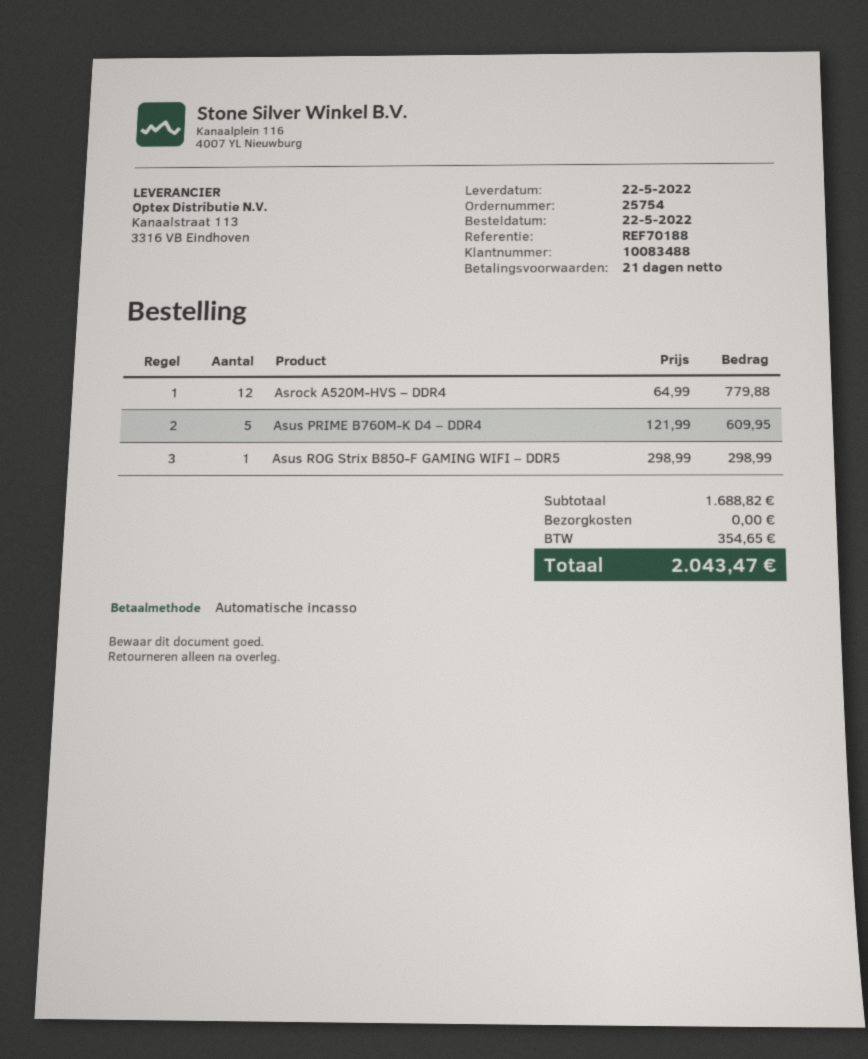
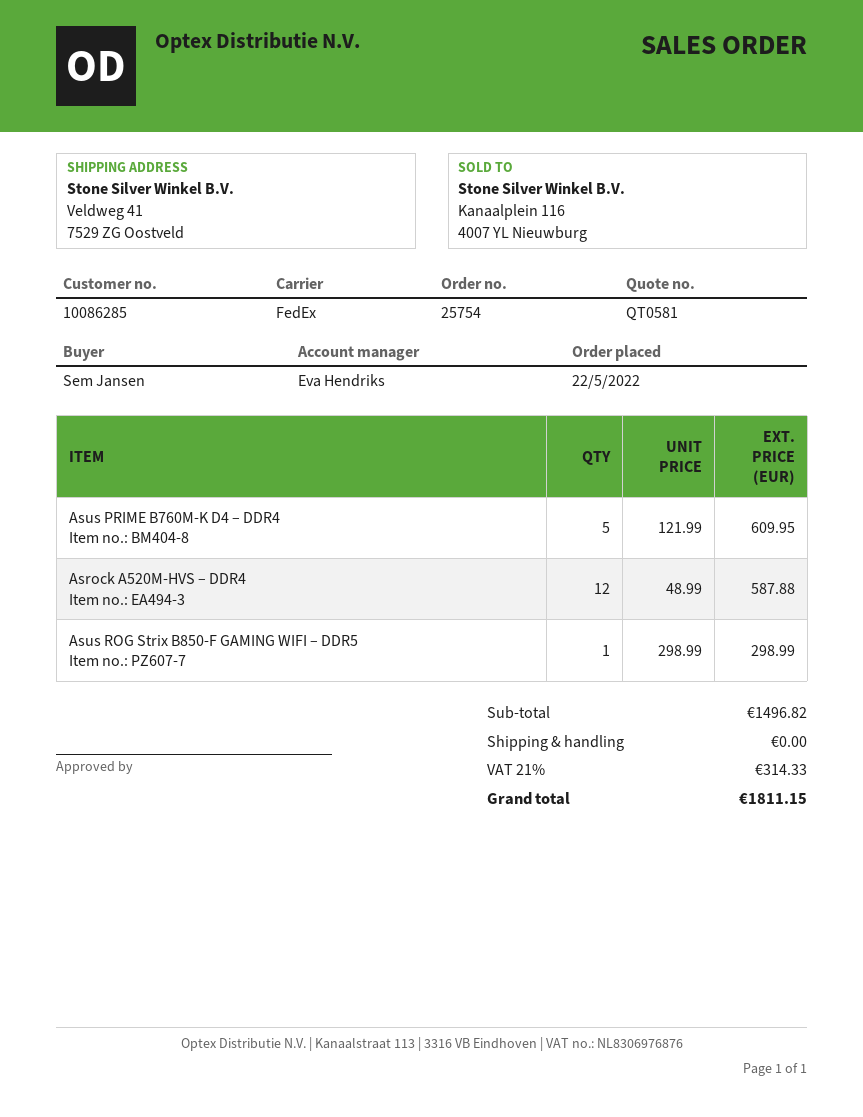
customer number: 10083488 -> 10086285
Asrock A520M-HVS – DDR4: 12 x 64.99 = 779.88 -> 12 x 48.99 = 587.88
subtotal: 1688.82 -> 1496.82
tax: 354.65 -> 314.33
total: 2043.47 -> 1811.15

